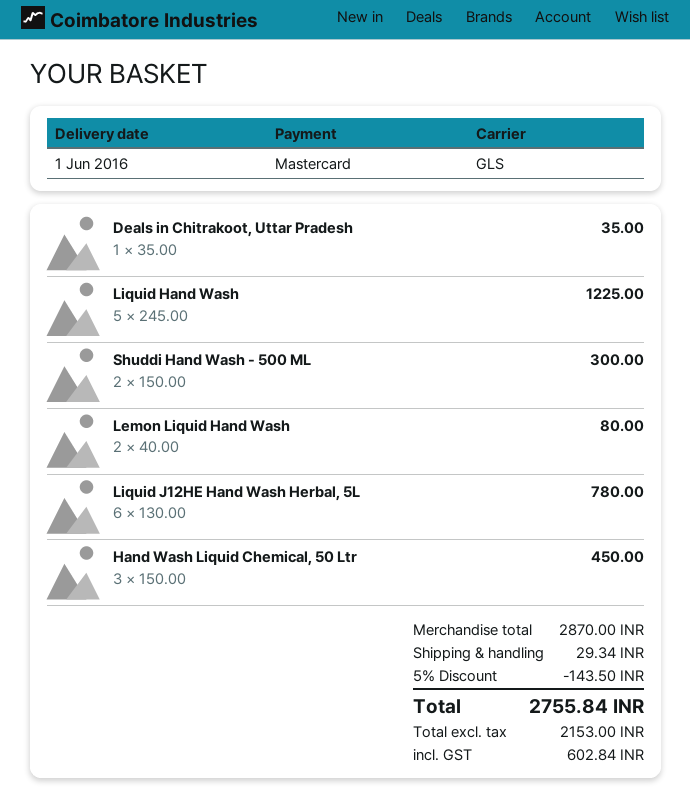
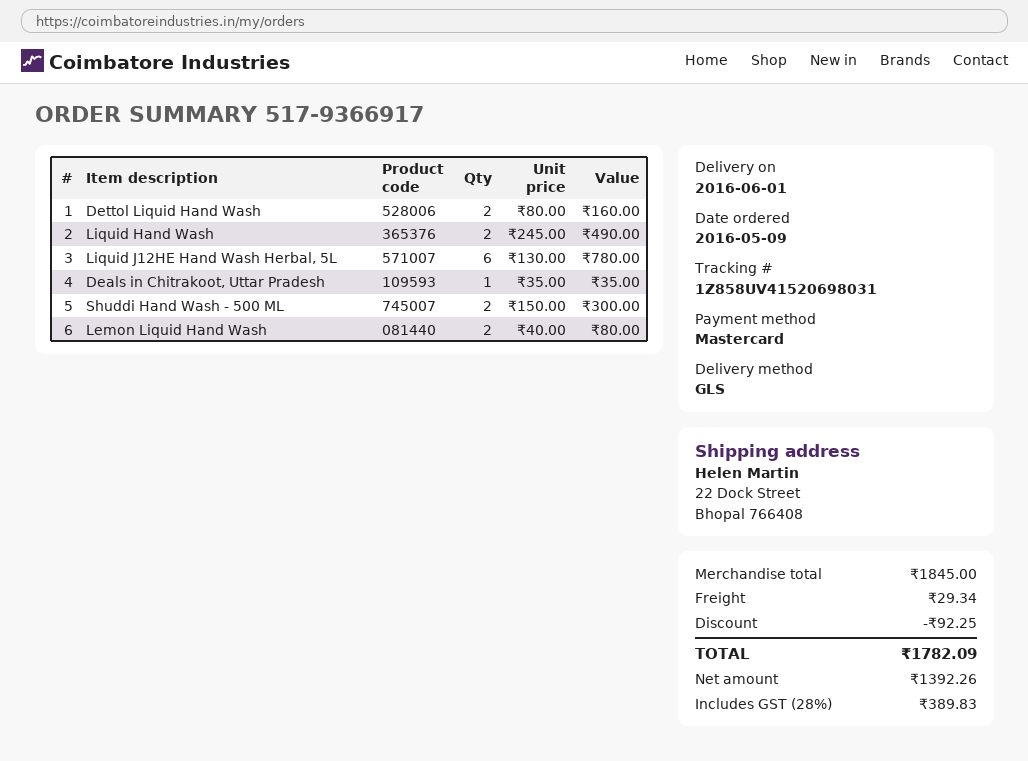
Liquid Hand Wash: 5 x 245.00 = 1225.00 -> 2 x 245.00 = 490.00
Hand Wash Liquid Chemical, 50 Ltr: 3 x 150.00 = 450.00 -> none
Dettol Liquid Hand Wash: none -> 2 x 80.00 = 160.00
subtotal: 2870.00 -> 1845.00
discount: 143.50 -> 92.25
net: 2153.00 -> 1392.26
tax: 602.84 -> 389.83
total: 2755.84 -> 1782.09

